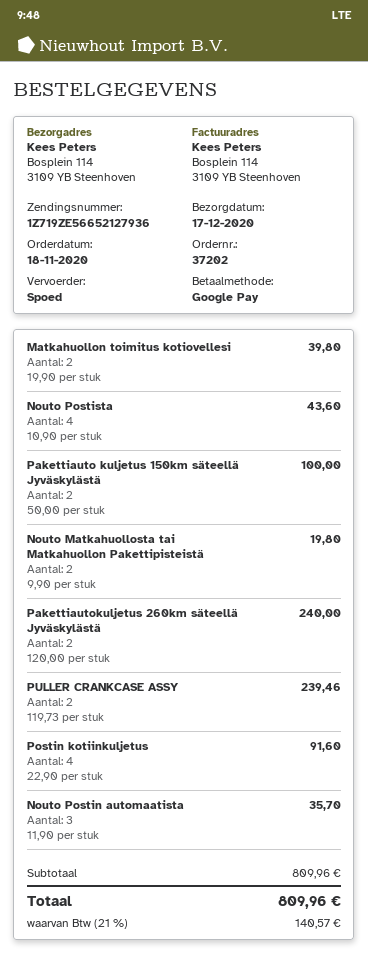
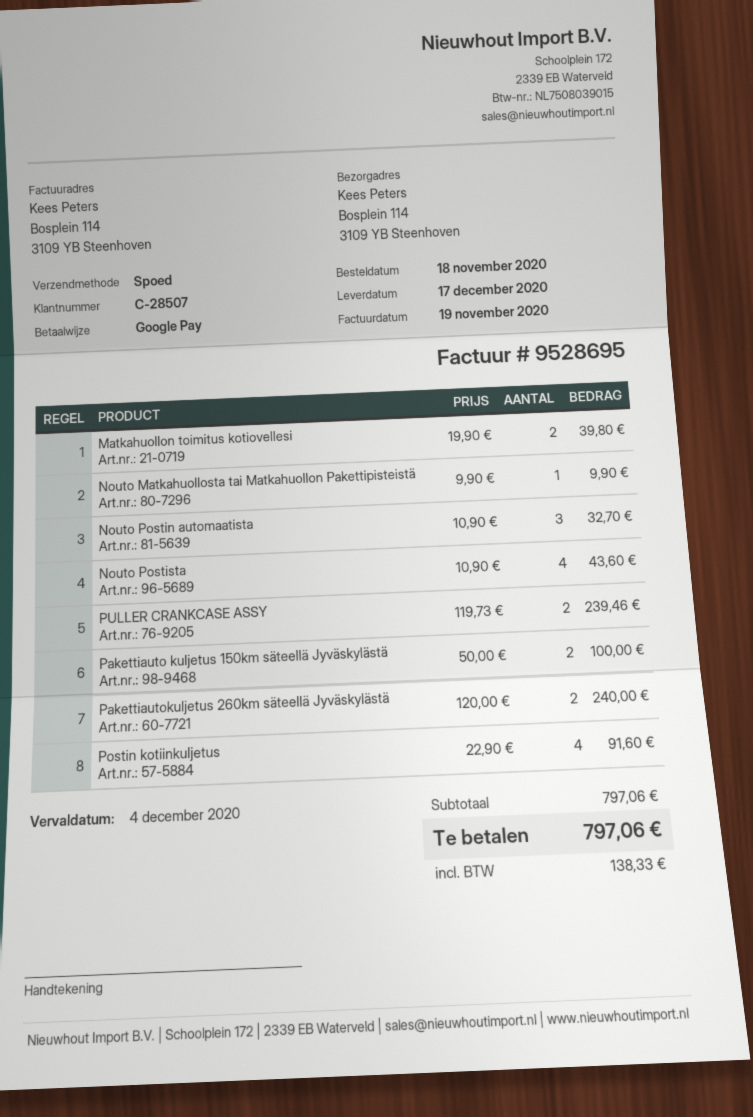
Nouto Matkahuollosta tai Matkahuollon Pakettipisteistä: 2 x 9.90 = 19.80 -> 1 x 9.90 = 9.90
Nouto Postin automaatista: 3 x 11.90 = 35.70 -> 3 x 10.90 = 32.70
subtotal: 809.96 -> 797.06
tax: 140.57 -> 138.33
total: 809.96 -> 797.06

